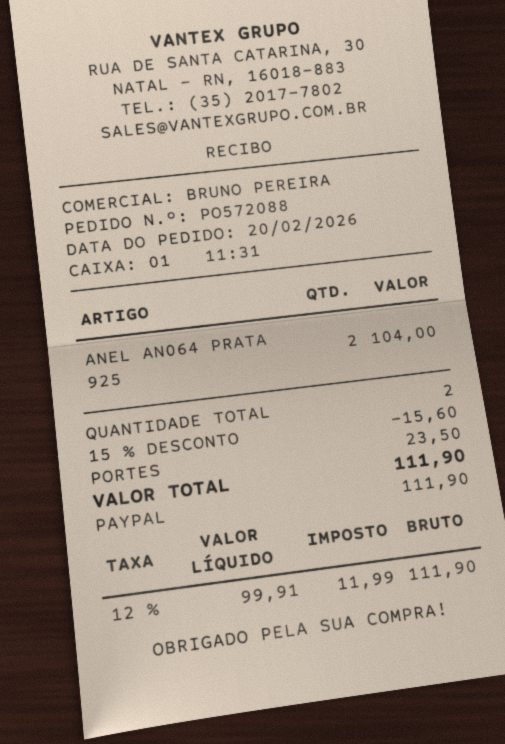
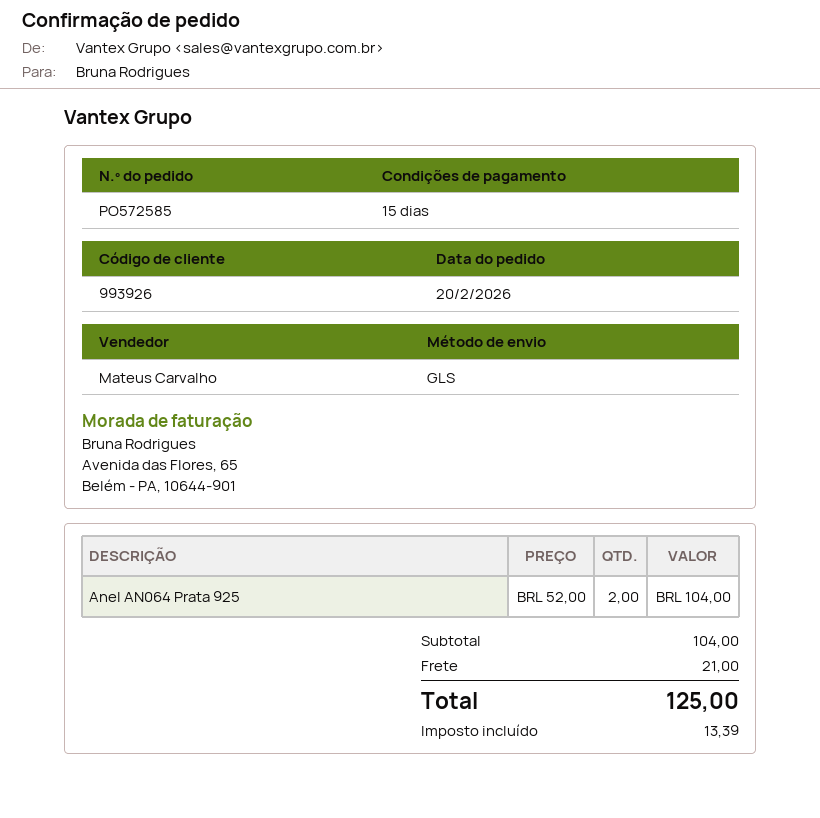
order number: PO572088 -> PO572585
sales rep: BRUNO PEREIRA -> Mateus Carvalho
discount: 15% = 15.60 -> none
shipping: 23.50 -> 21.00
tax: 11.99 -> 13.39
total: 111.90 -> 125.00

